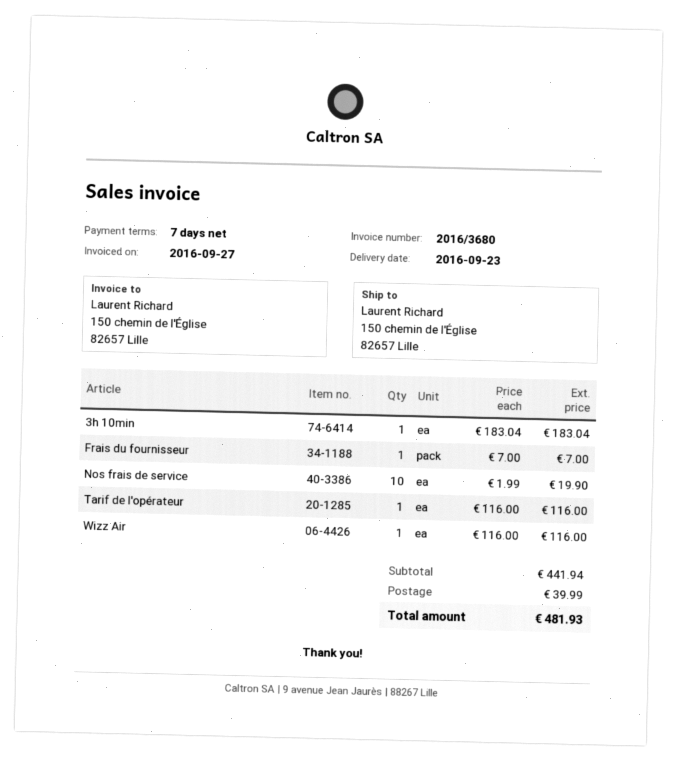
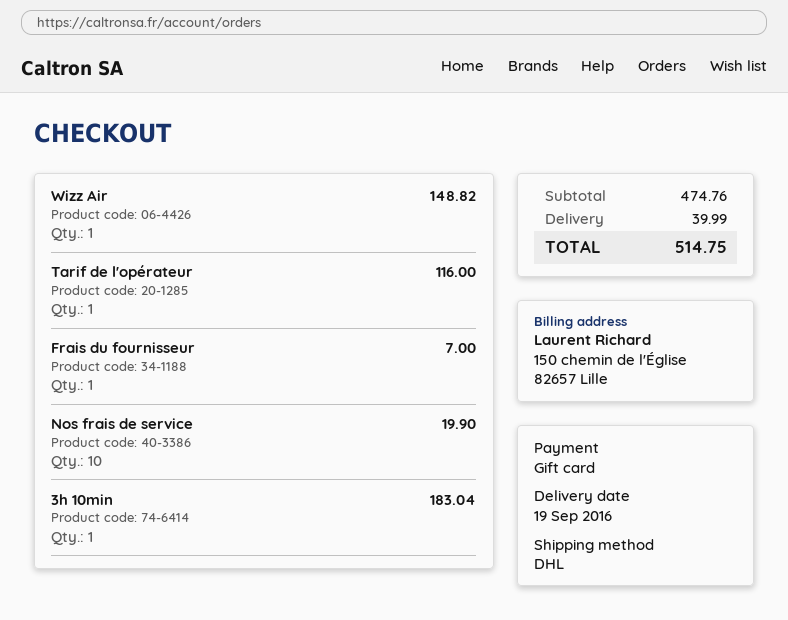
delivery date: 2016-09-23 -> 2016-09-19
Wizz Air: 1 for 116.00 -> 1 for 148.82
subtotal: 441.94 -> 474.76
total: 481.93 -> 514.75

